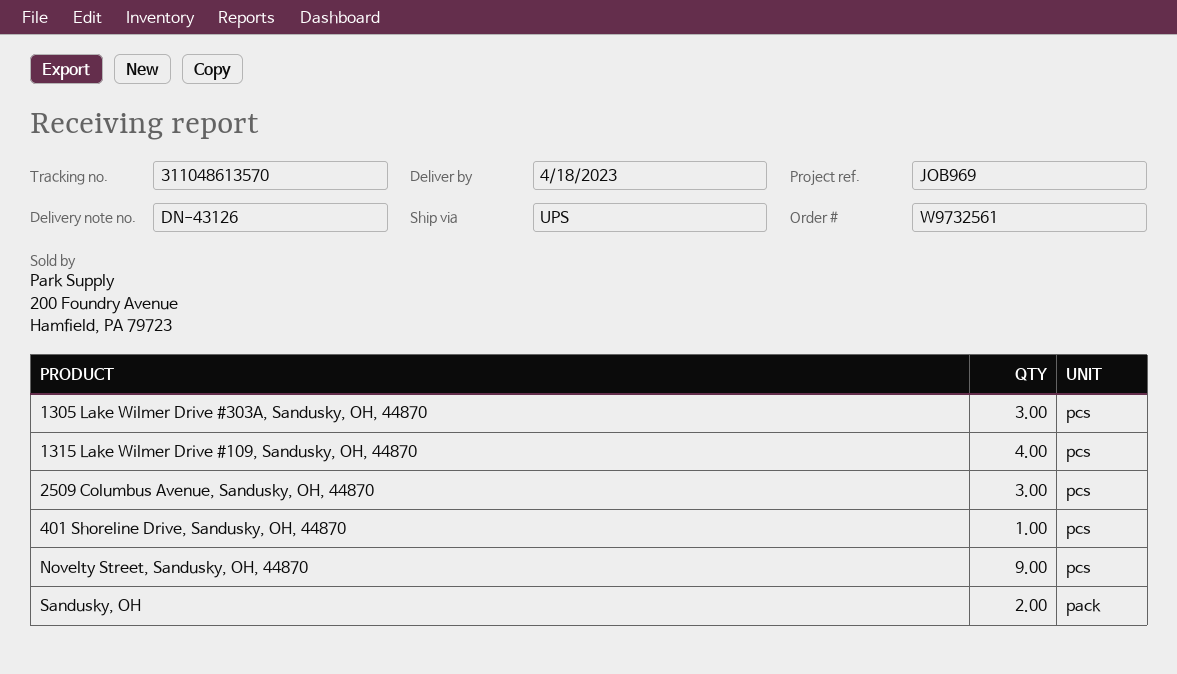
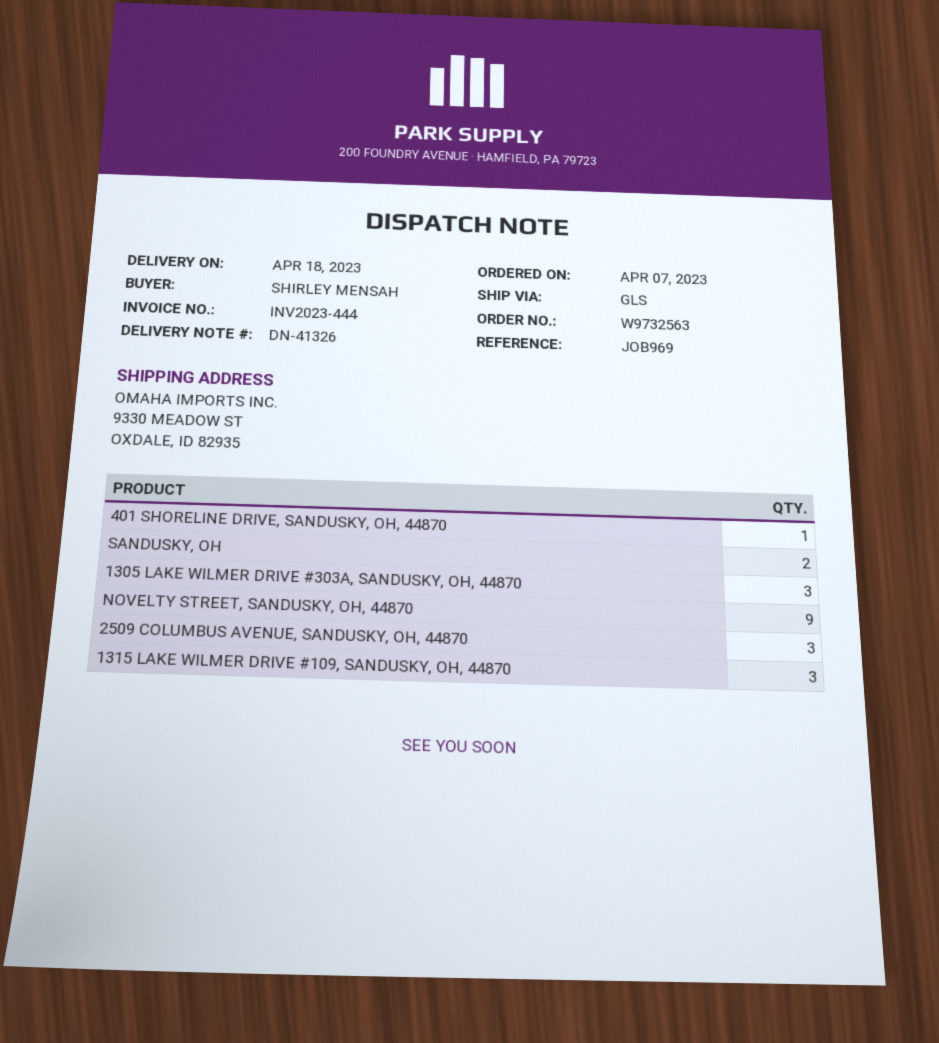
order number: W9732561 -> W9732563
delivery note number: DN-43126 -> DN-41326
shipping method: UPS -> GLS
1315 Lake Wilmer Drive #109, Sandusky, OH, 44870: 4 -> 3

